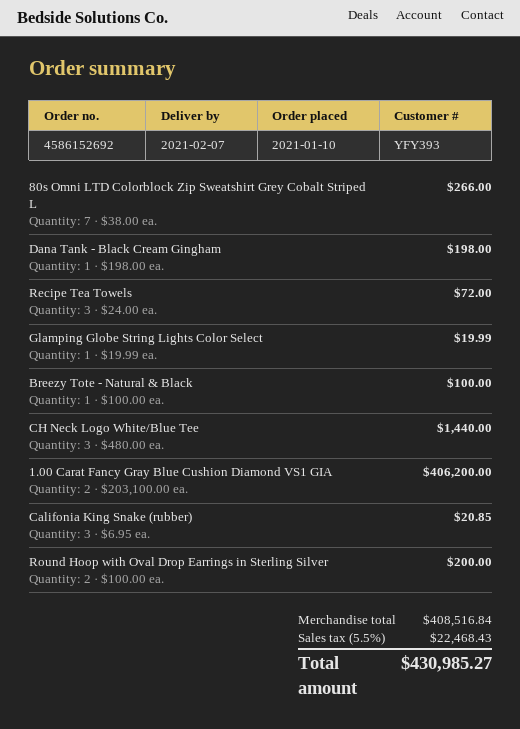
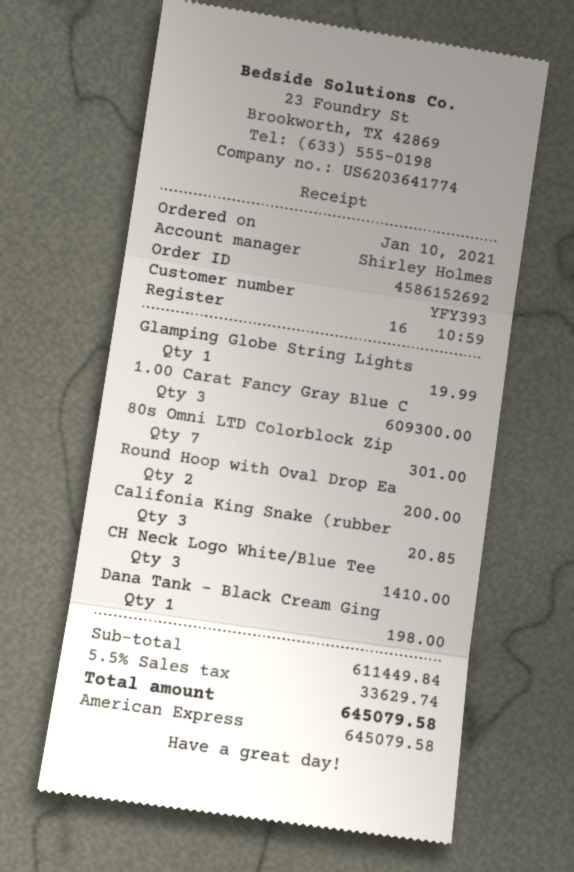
80s Omni LTD Colorblock Zip Sweatshirt Grey Cobalt Striped L: 7 for 266.00 -> 7 for 301.00
Recipe Tea Towels: 3 for 72.00 -> none
Breezy Tote - Natural & Black: 1 for 100.00 -> none
CH Neck Logo White/Blue Tee: 3 for 1440.00 -> 3 for 1410.00
1.00 Carat Fancy Gray Blue Cushion Diamond VS1 GIA: 2 for 406200.00 -> 3 for 609300.00
subtotal: 408516.84 -> 611449.84
tax: 5.5% = 22468.43 -> 5.5% = 33629.74
total: 430985.27 -> 645079.58

